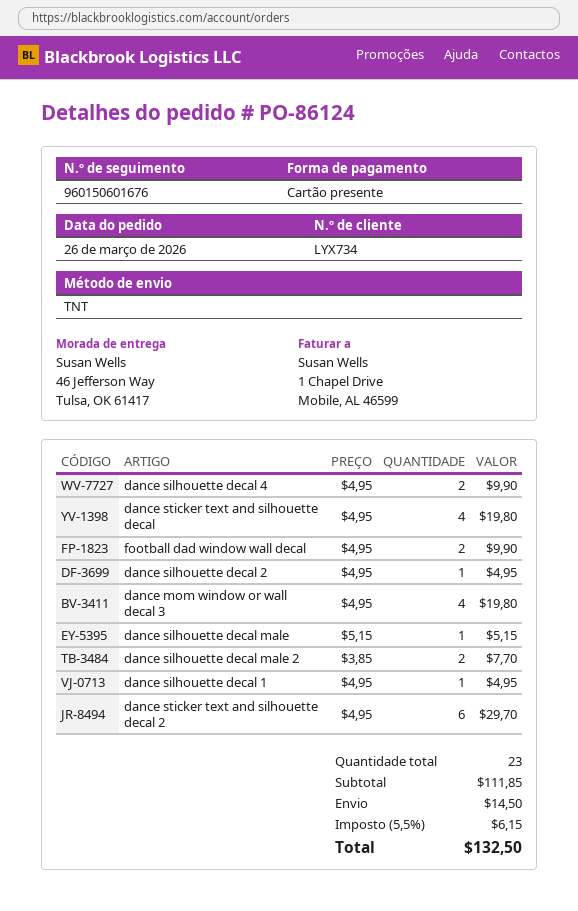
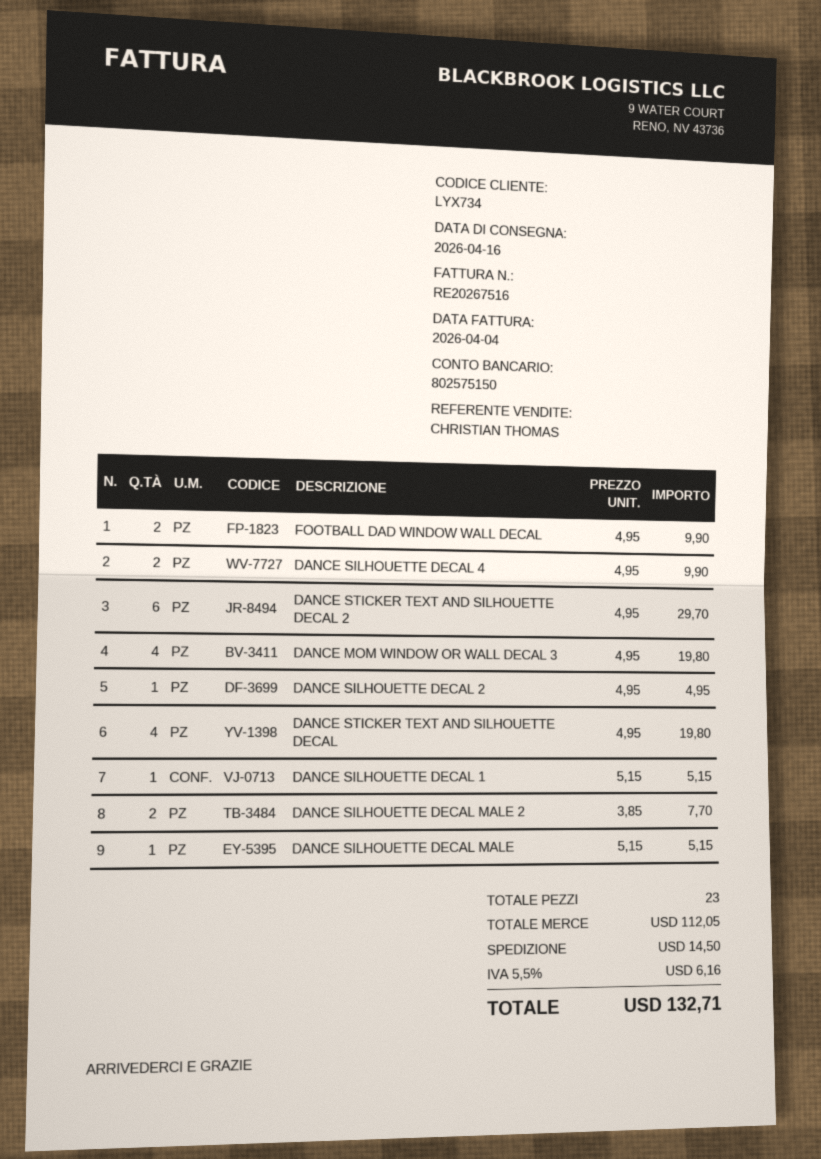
dance silhouette decal 1: 1 x 4.95 = 4.95 -> 1 x 5.15 = 5.15
subtotal: 111.85 -> 112.05
tax: 5.5% = 6.15 -> 5.5% = 6.16
total: 132.50 -> 132.71

